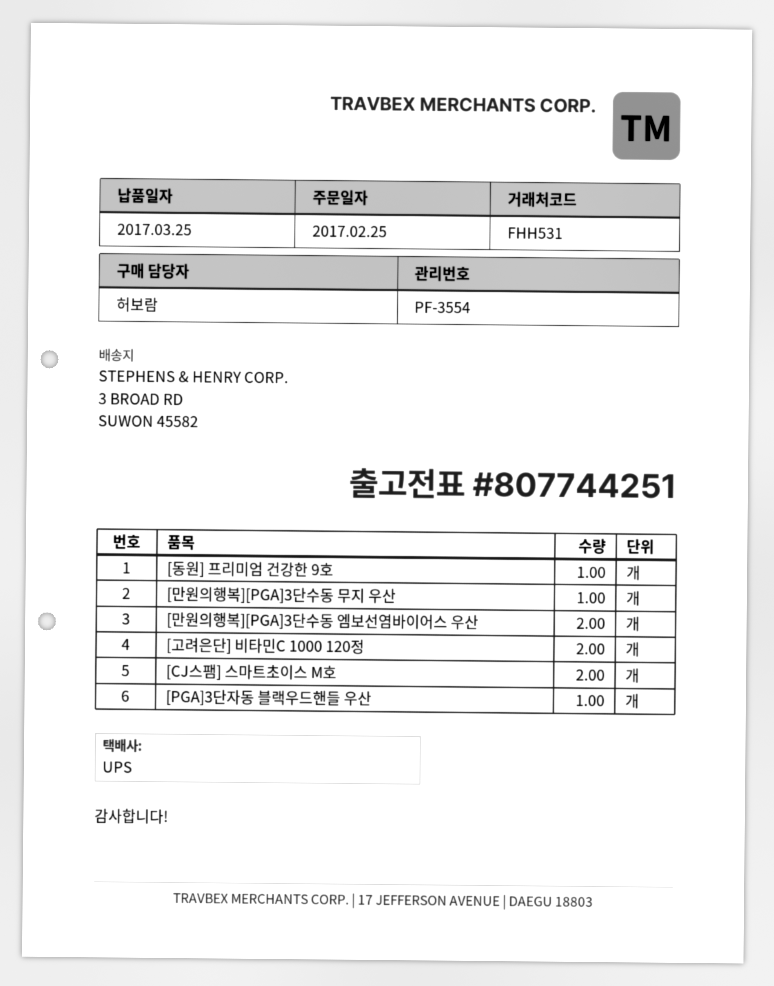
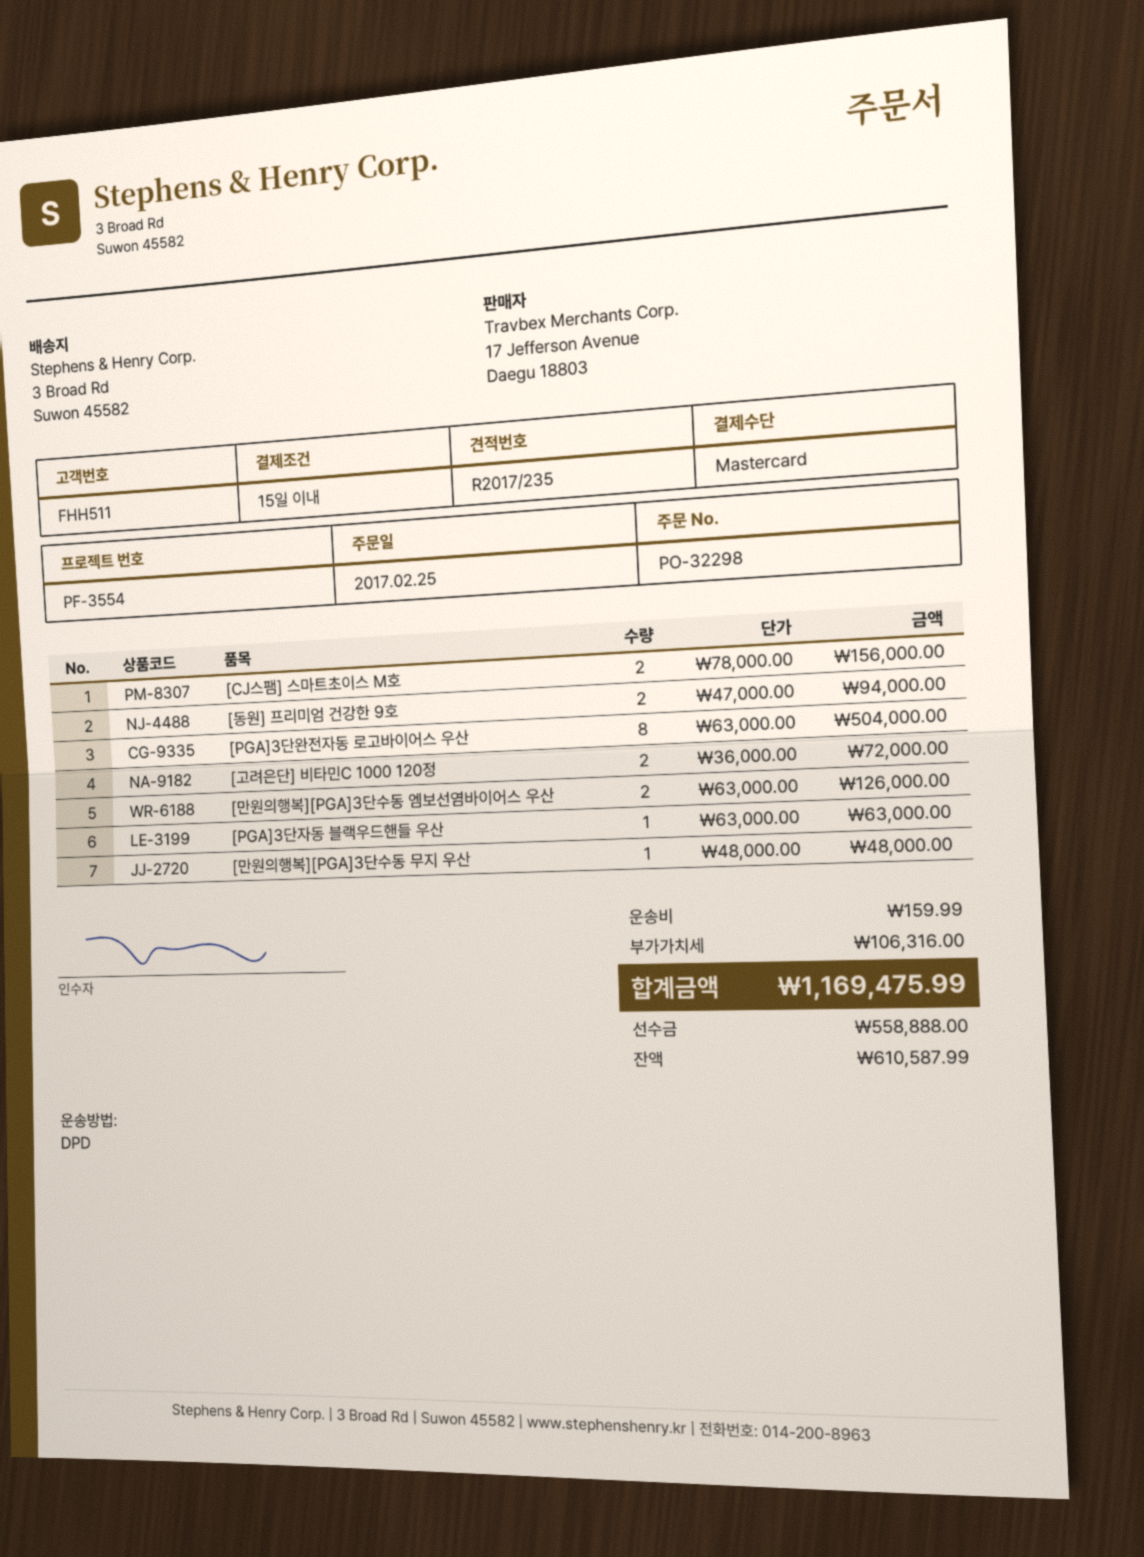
customer number: FHH531 -> FHH511
shipping method: UPS -> DPD
[동원] 프리미엄 건강한 9호: 1 -> 2
[PGA]3단완전자동 로고바이어스 우산: none -> 8

